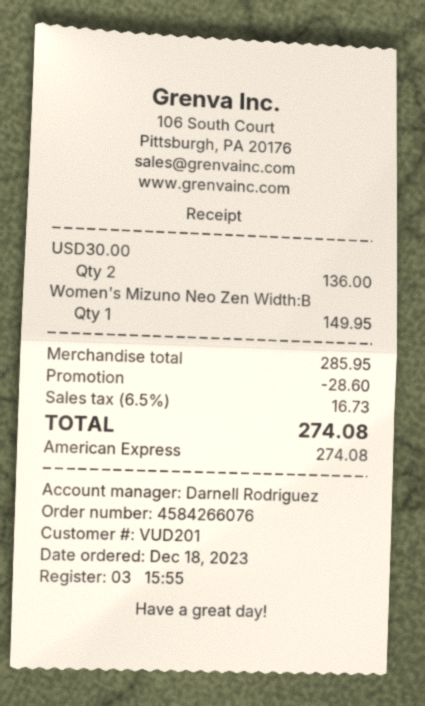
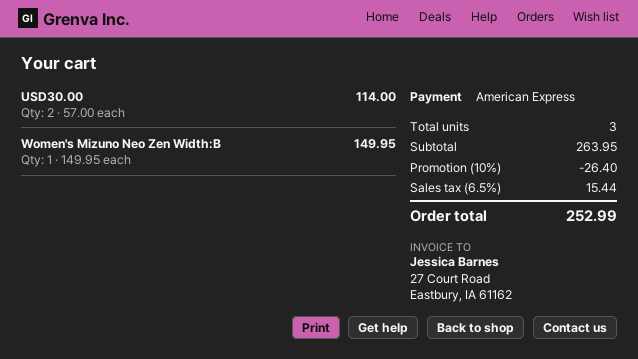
USD30.00: 2 for 136.00 -> 2 for 114.00
subtotal: 285.95 -> 263.95
discount: 28.60 -> 26.40
tax: 6.5% = 16.73 -> 6.5% = 15.44
total: 274.08 -> 252.99

